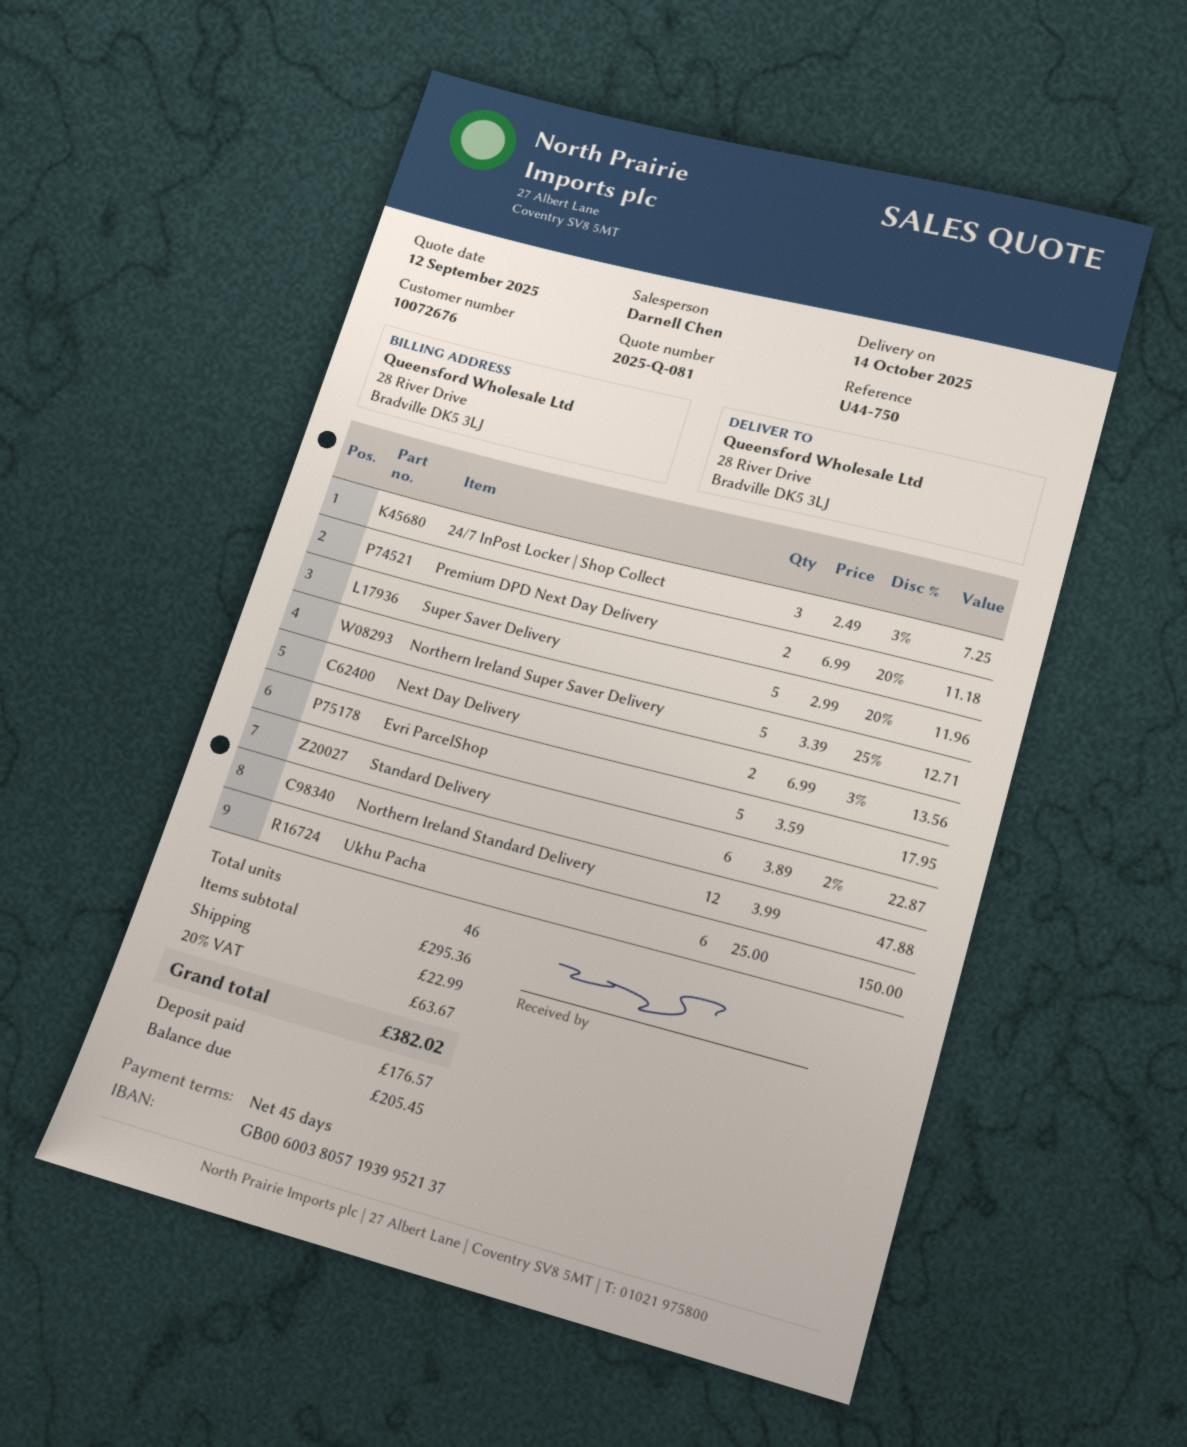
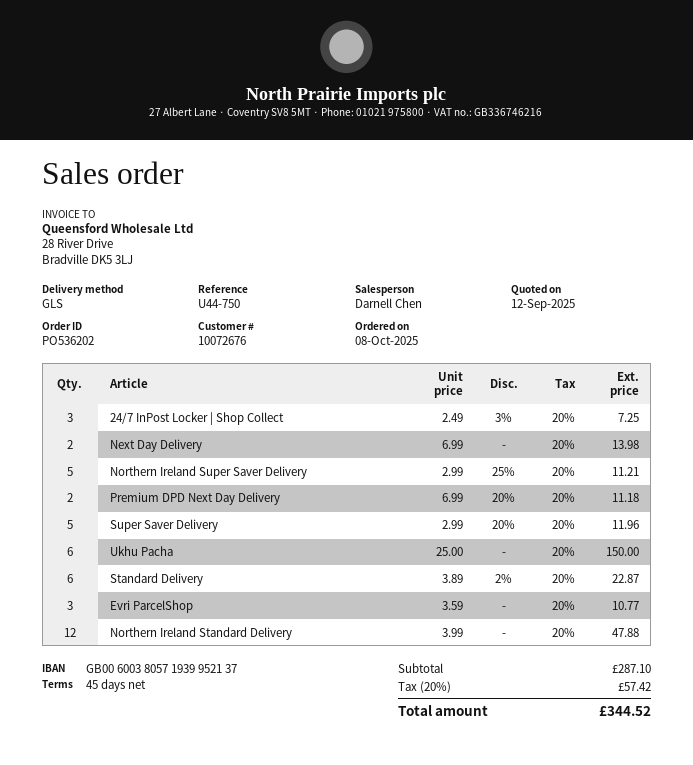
Northern Ireland Super Saver Delivery: 5 x 3.39 - 25% = 12.71 -> 5 x 2.99 - 25% = 11.21
Next Day Delivery: 2 x 6.99 - 3% = 13.56 -> 2 x 6.99 = 13.98
Evri ParcelShop: 5 x 3.59 = 17.95 -> 3 x 3.59 = 10.77
subtotal: 295.36 -> 287.10
shipping: 22.99 -> none
tax: 20% = 63.67 -> 20% = 57.42
total: 382.02 -> 344.52

